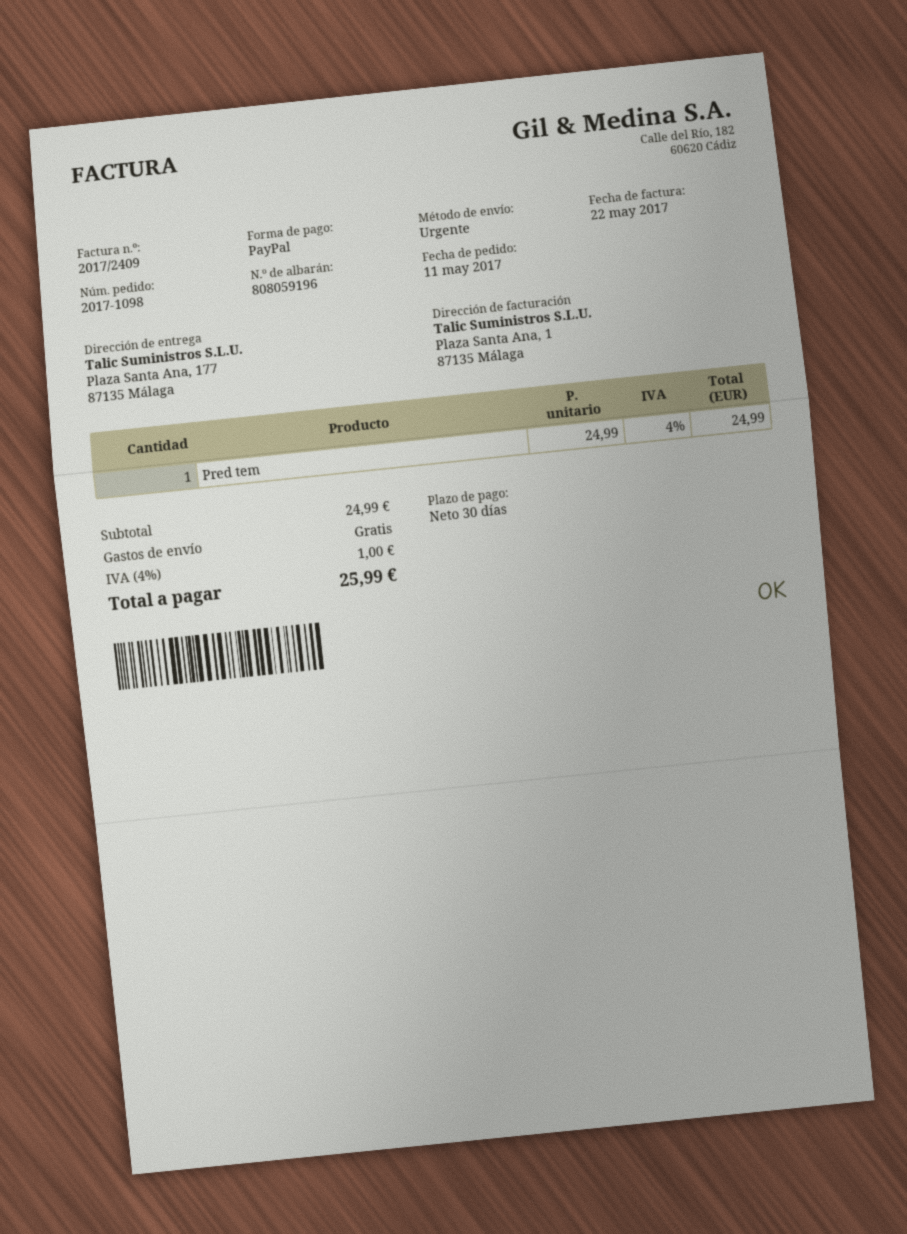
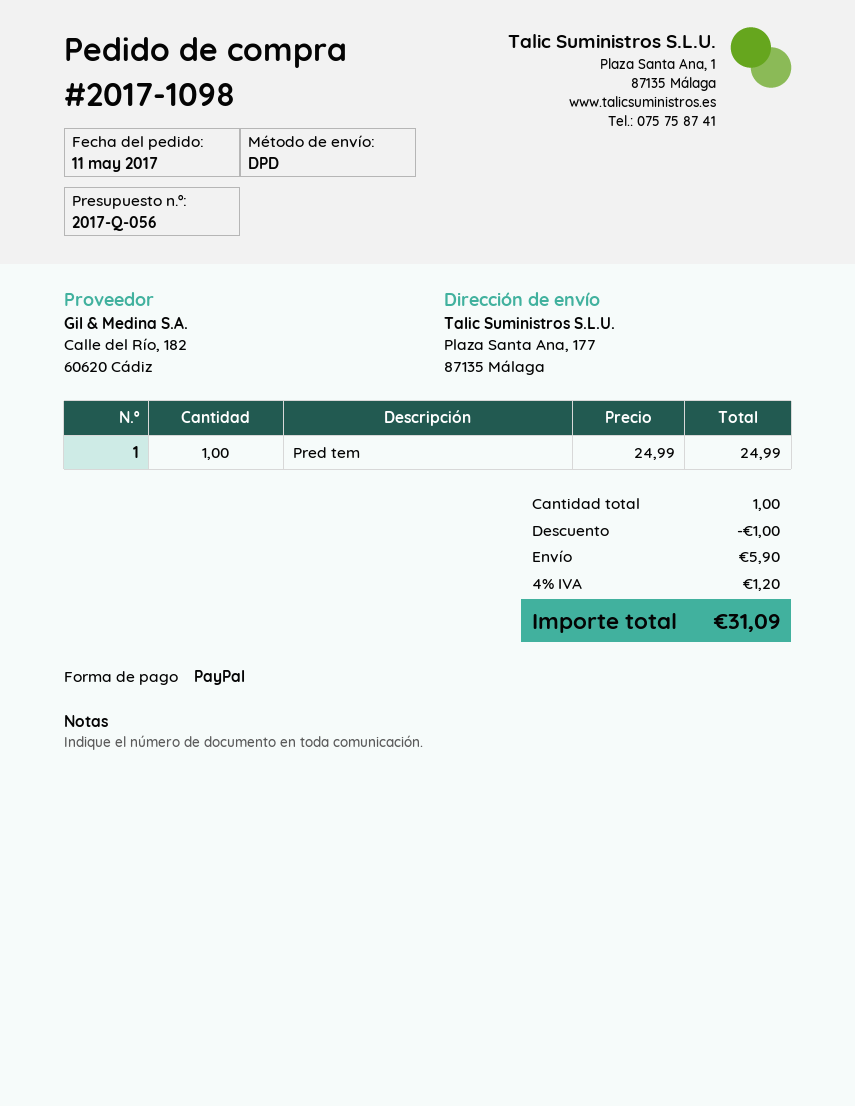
shipping method: express -> DPD
discount: none -> 1.00
shipping: 0.00 -> 5.90
tax: 4% = 1.00 -> 4% = 1.20
total: 25.99 -> 31.09

